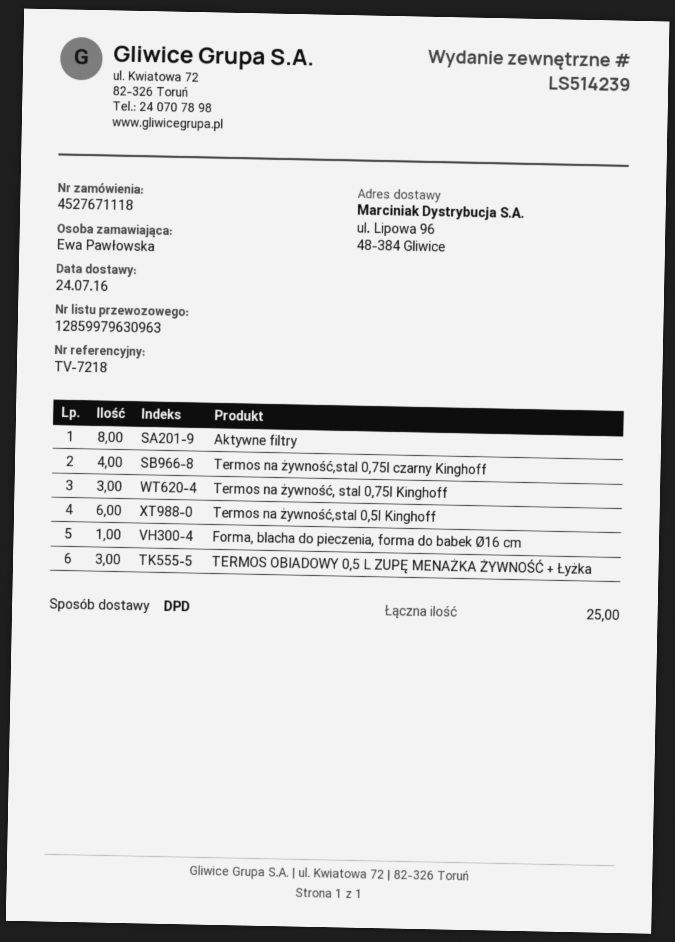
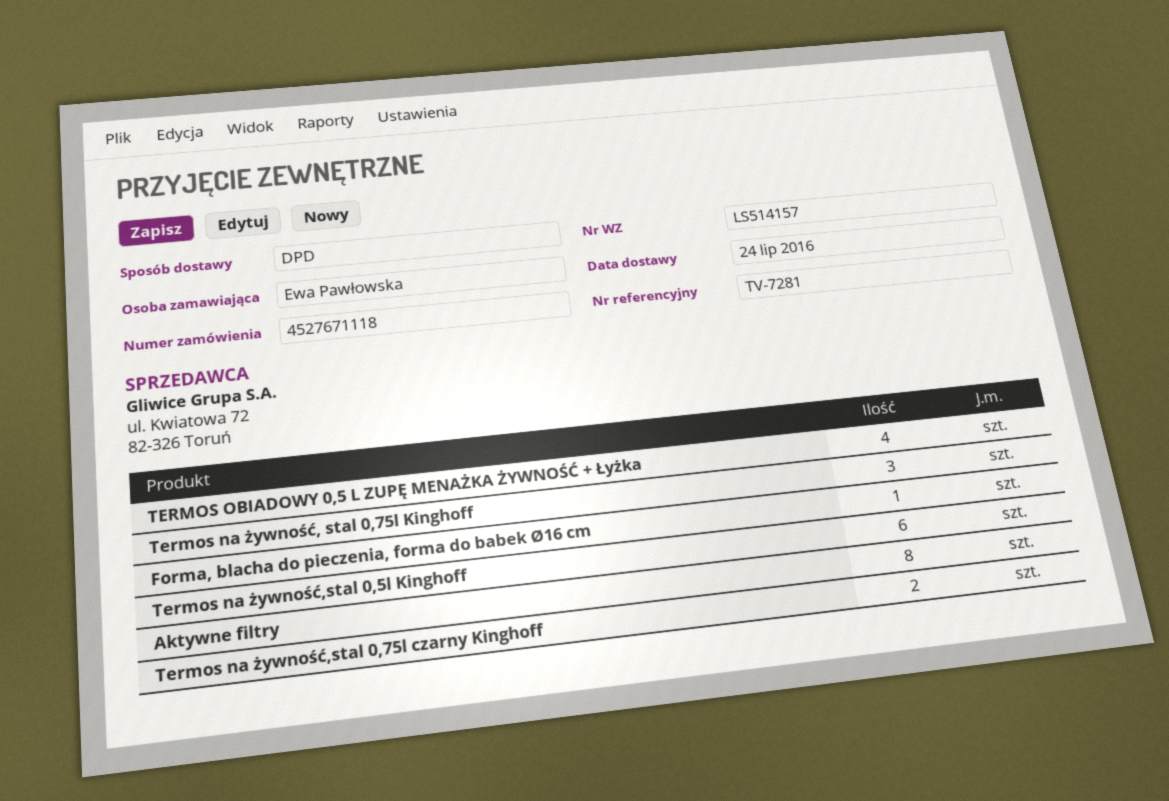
delivery note number: LS514239 -> LS514157
reference: TV-7218 -> TV-7281
Termos na żywność,stal 0,75l czarny Kinghoff: 4 -> 2
TERMOS OBIADOWY 0,5 L ZUPĘ MENAŻKA ŻYWNOŚĆ + Łyżka: 3 -> 4

